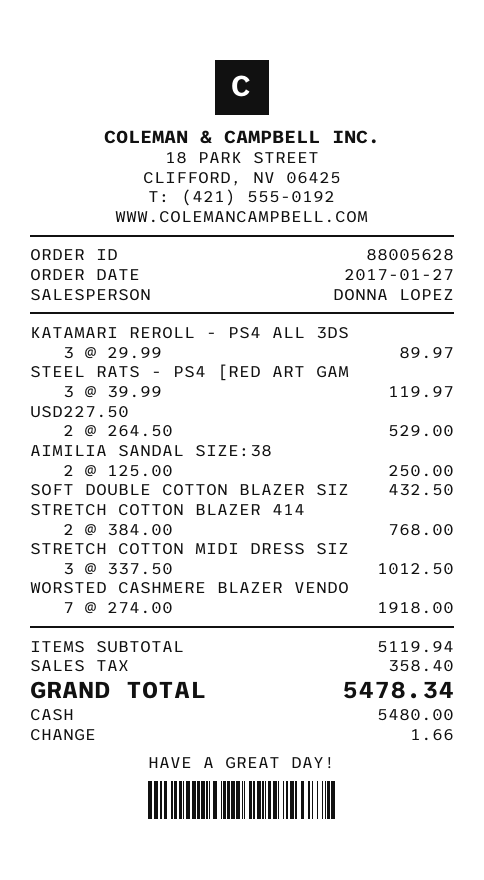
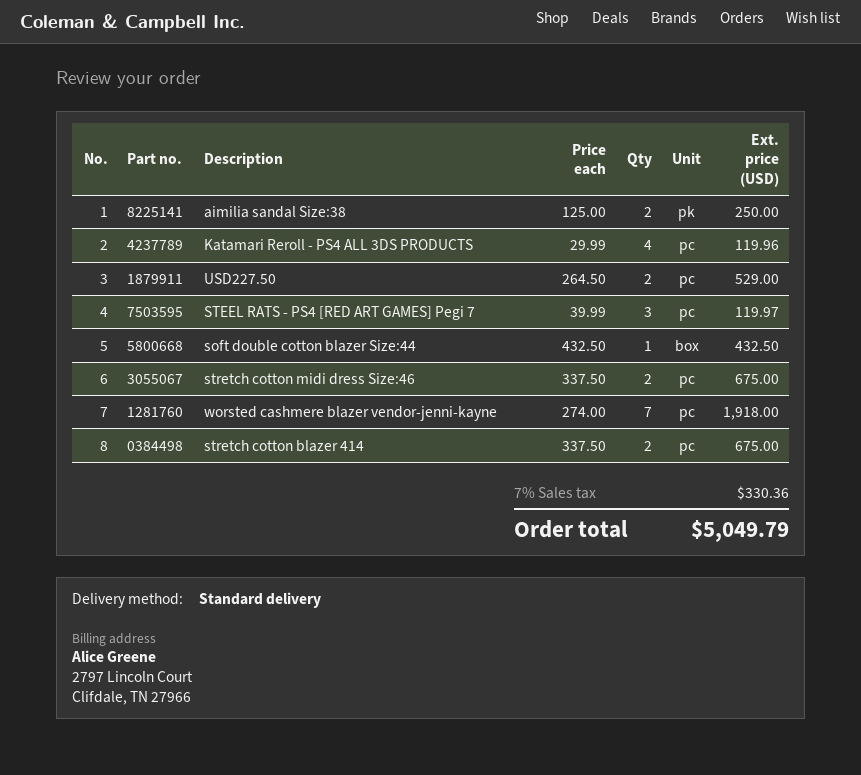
KATAMARI REROLL - PS4 ALL 3DS: 3 x 29.99 = 89.97 -> 4 x 29.99 = 119.96
STRETCH COTTON BLAZER 414: 2 x 384.00 = 768.00 -> 2 x 337.50 = 675.00
STRETCH COTTON MIDI DRESS SIZ: 3 x 337.50 = 1012.50 -> 2 x 337.50 = 675.00
tax: 358.40 -> 330.36
total: 5478.34 -> 5049.79

